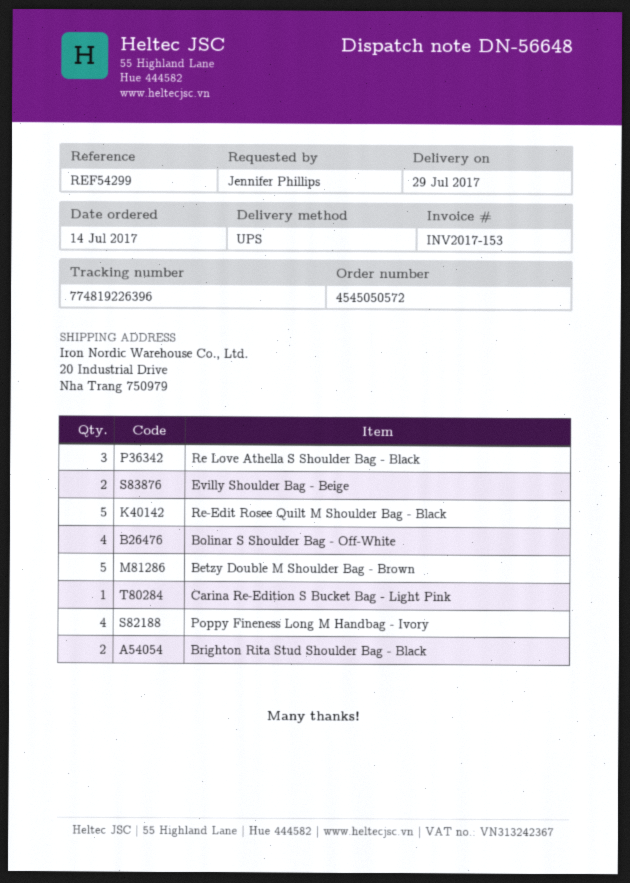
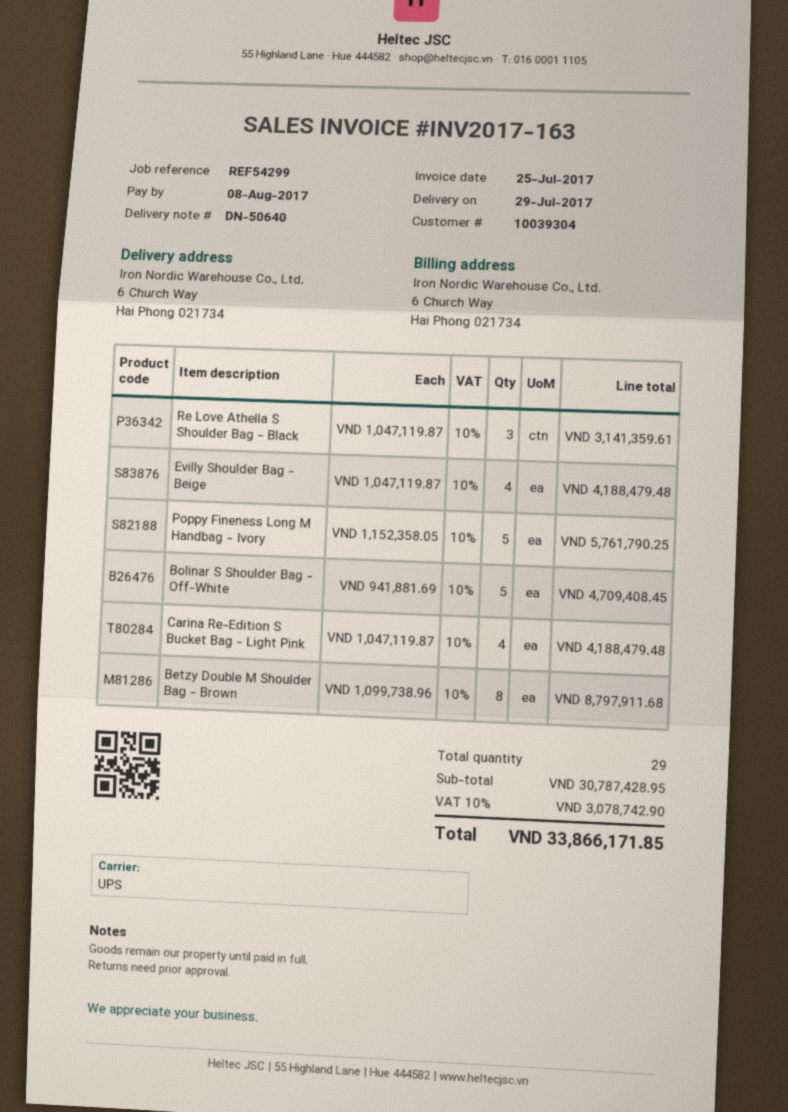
delivery note number: DN-56648 -> DN-50640
invoice number: INV2017-153 -> INV2017-163
ship to: 20 Industrial Drive, Nha Trang 750979 -> 6 Church Way, Hai Phong 021734
Evilly Shoulder Bag - Beige: 2 -> 4
Re-Edit Rosee Quilt M Shoulder Bag - Black: 5 -> none
Bolinar S Shoulder Bag - Off-White: 4 -> 5
Betzy Double M Shoulder Bag - Brown: 5 -> 8
Carina Re-Edition S Bucket Bag - Light Pink: 1 -> 4
Poppy Fineness Long M Handbag - Ivory: 4 -> 5
Brighton Rita Stud Shoulder Bag - Black: 2 -> none

